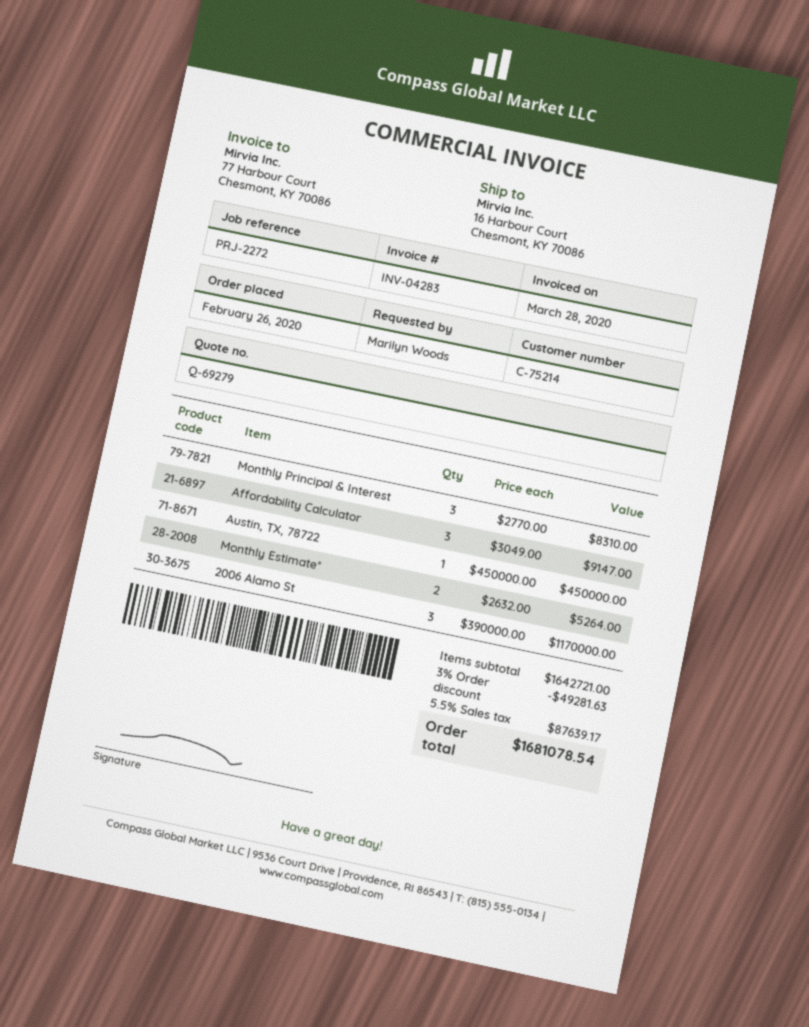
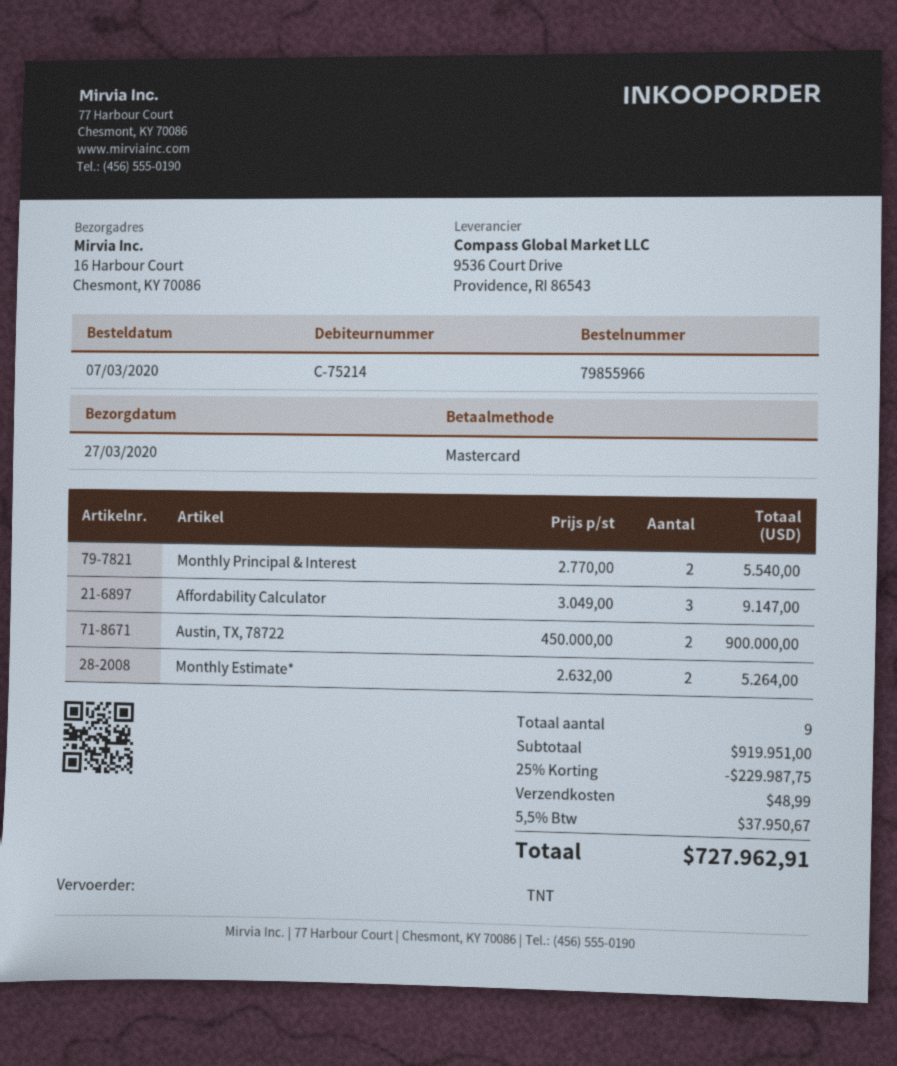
order date: 2020-02-26 -> 2020-03-07
Monthly Principal & Interest: 3 x 2770.00 = 8310.00 -> 2 x 2770.00 = 5540.00
Austin, TX, 78722: 1 x 450000.00 = 450000.00 -> 2 x 450000.00 = 900000.00
2006 Alamo St: 3 x 390000.00 = 1170000.00 -> none
subtotal: 1642721.00 -> 919951.00
discount: 3% = 49281.63 -> 25% = 229987.75
shipping: none -> 48.99
tax: 5.5% = 87639.17 -> 5.5% = 37950.67
total: 1681078.54 -> 727962.91

